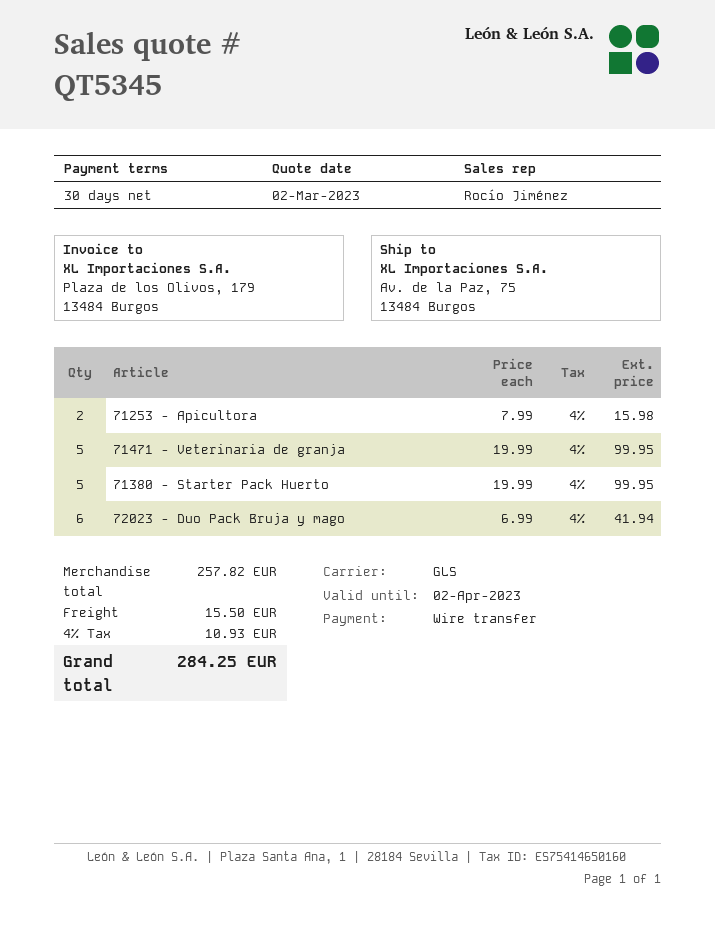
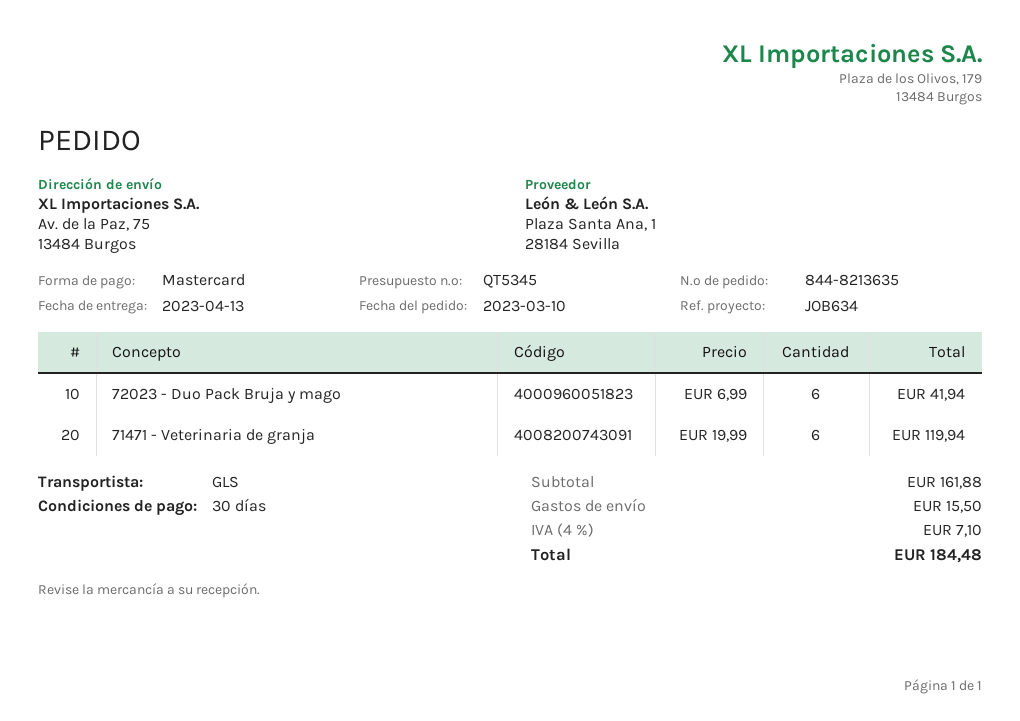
payment method: bank transfer -> Mastercard
71253 - Apicultora: 2 x 7.99 = 15.98 -> none
71471 - Veterinaria de granja: 5 x 19.99 = 99.95 -> 6 x 19.99 = 119.94
71380 - Starter Pack Huerto: 5 x 19.99 = 99.95 -> none
subtotal: 257.82 -> 161.88
tax: 4% = 10.93 -> 4% = 7.10
total: 284.25 -> 184.48

